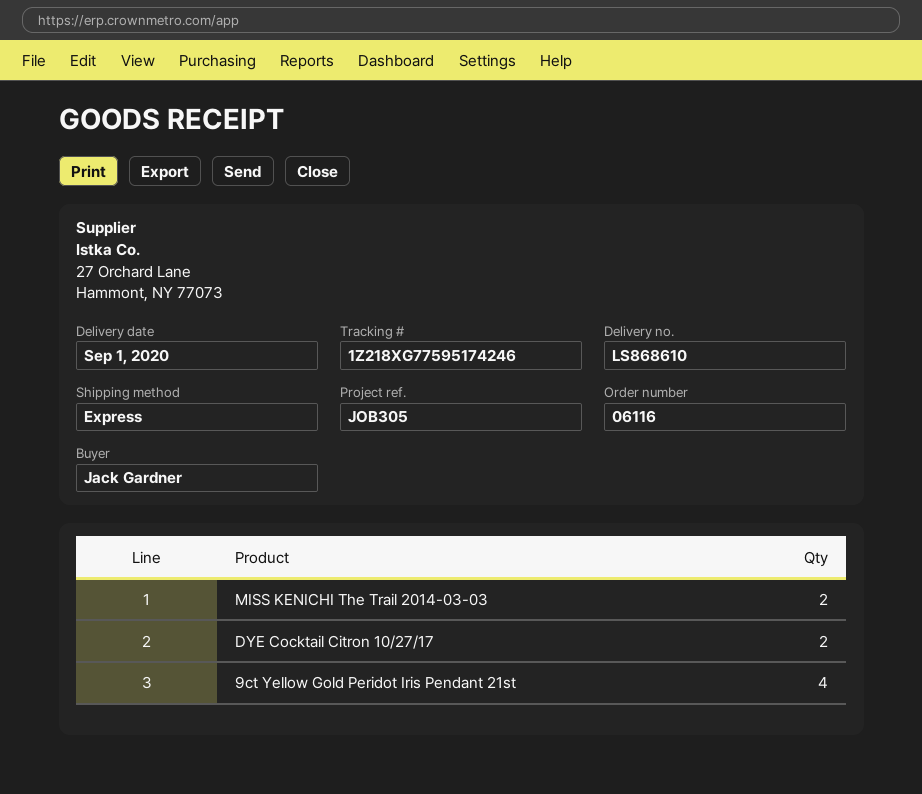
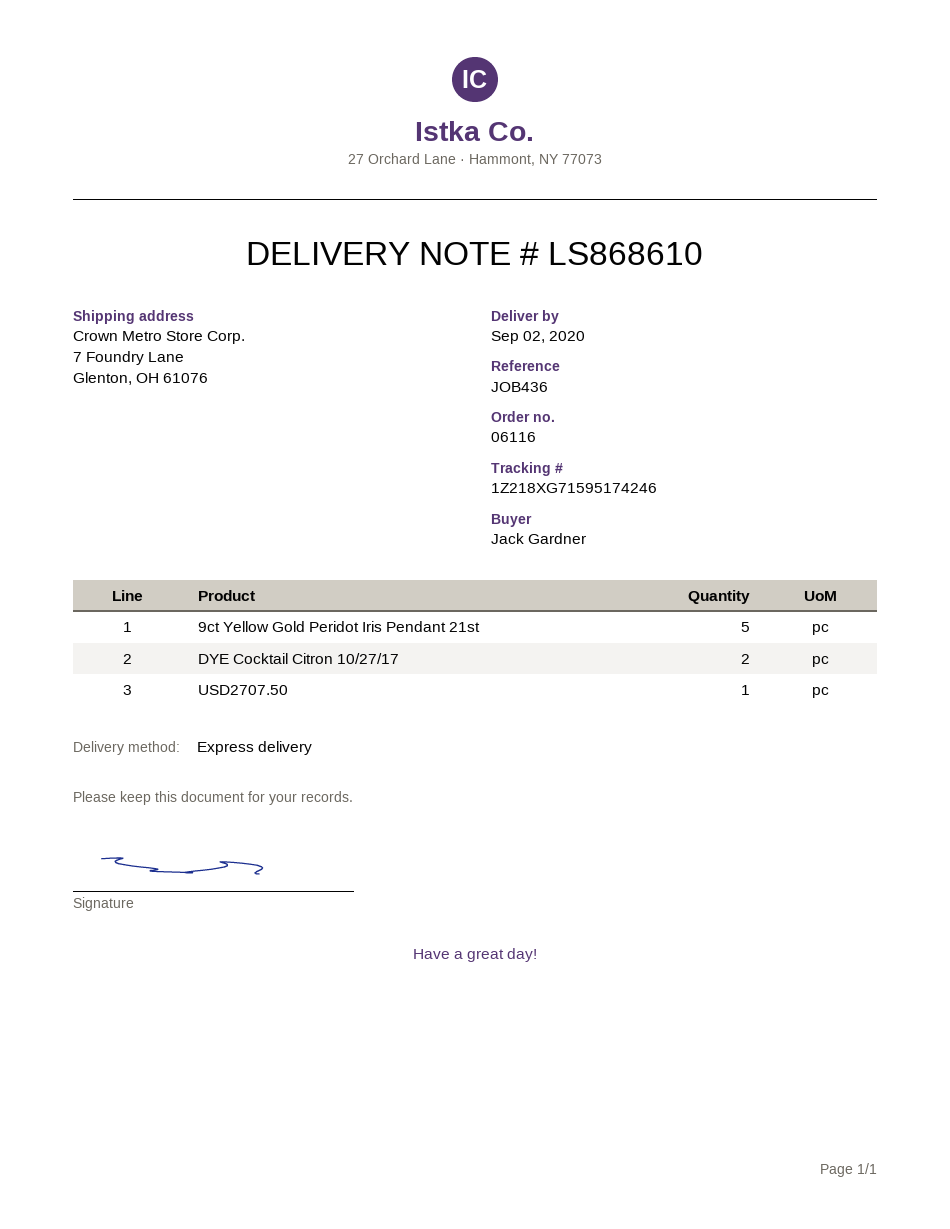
delivery date: 2020-09-01 -> 2020-09-02
reference: JOB305 -> JOB436
tracking number: 1Z218XG77595174246 -> 1Z218XG71595174246
MISS KENICHI The Trail 2014-03-03: 2 -> none
9ct Yellow Gold Peridot Iris Pendant 21st: 4 -> 5
USD2707.50: none -> 1

